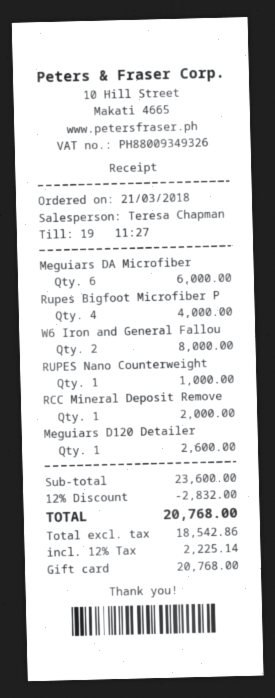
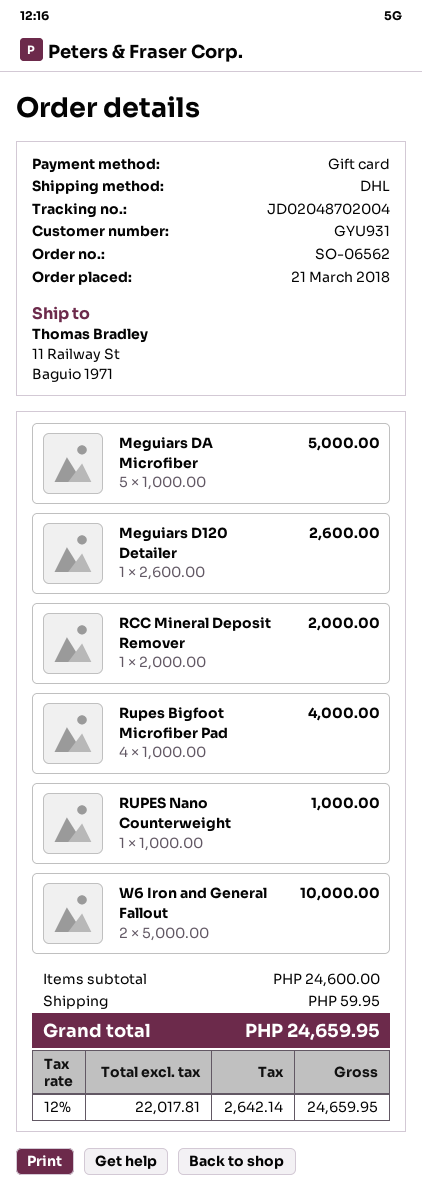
Meguiars DA Microfiber: 6 for 6000.00 -> 5 for 5000.00
W6 Iron and General Fallou: 2 for 8000.00 -> 2 for 10000.00
subtotal: 23600.00 -> 24600.00
discount: 12% = 2832.00 -> none
shipping: none -> 59.95
net: 18542.86 -> 22017.81
tax: 12% = 2225.14 -> 12% = 2642.14
total: 20768.00 -> 24659.95

